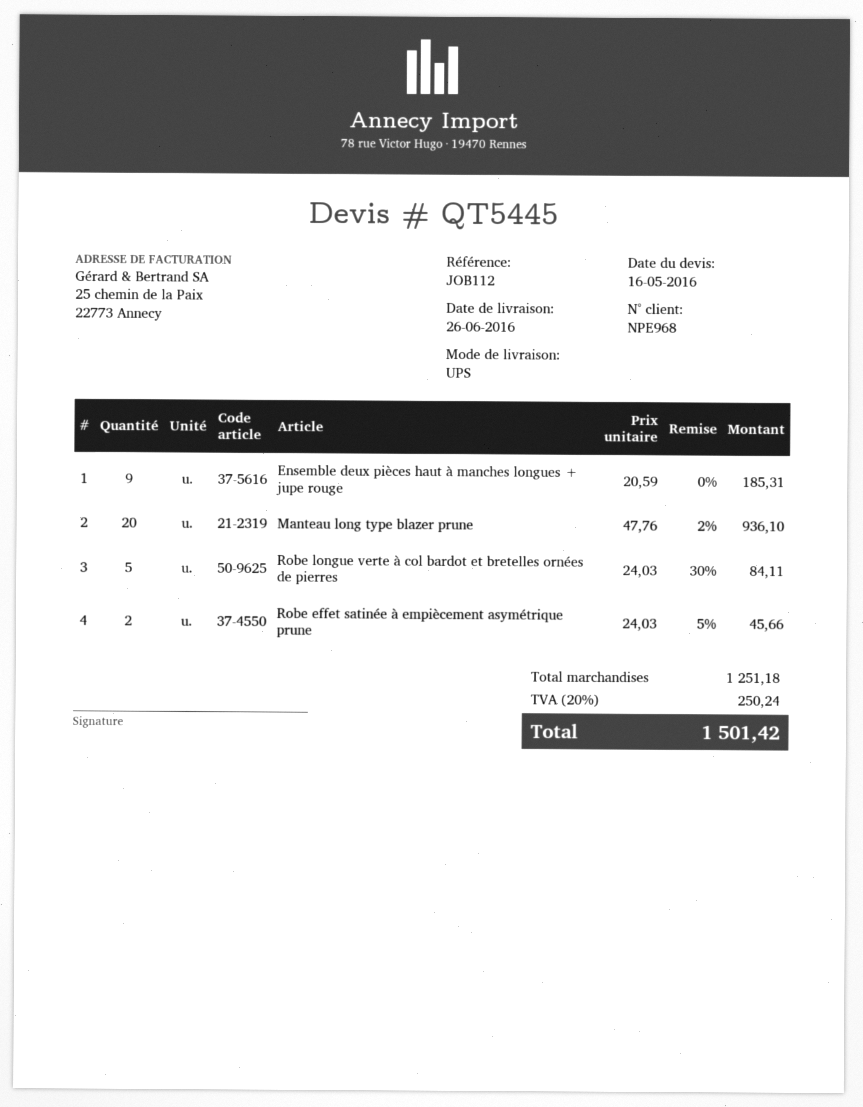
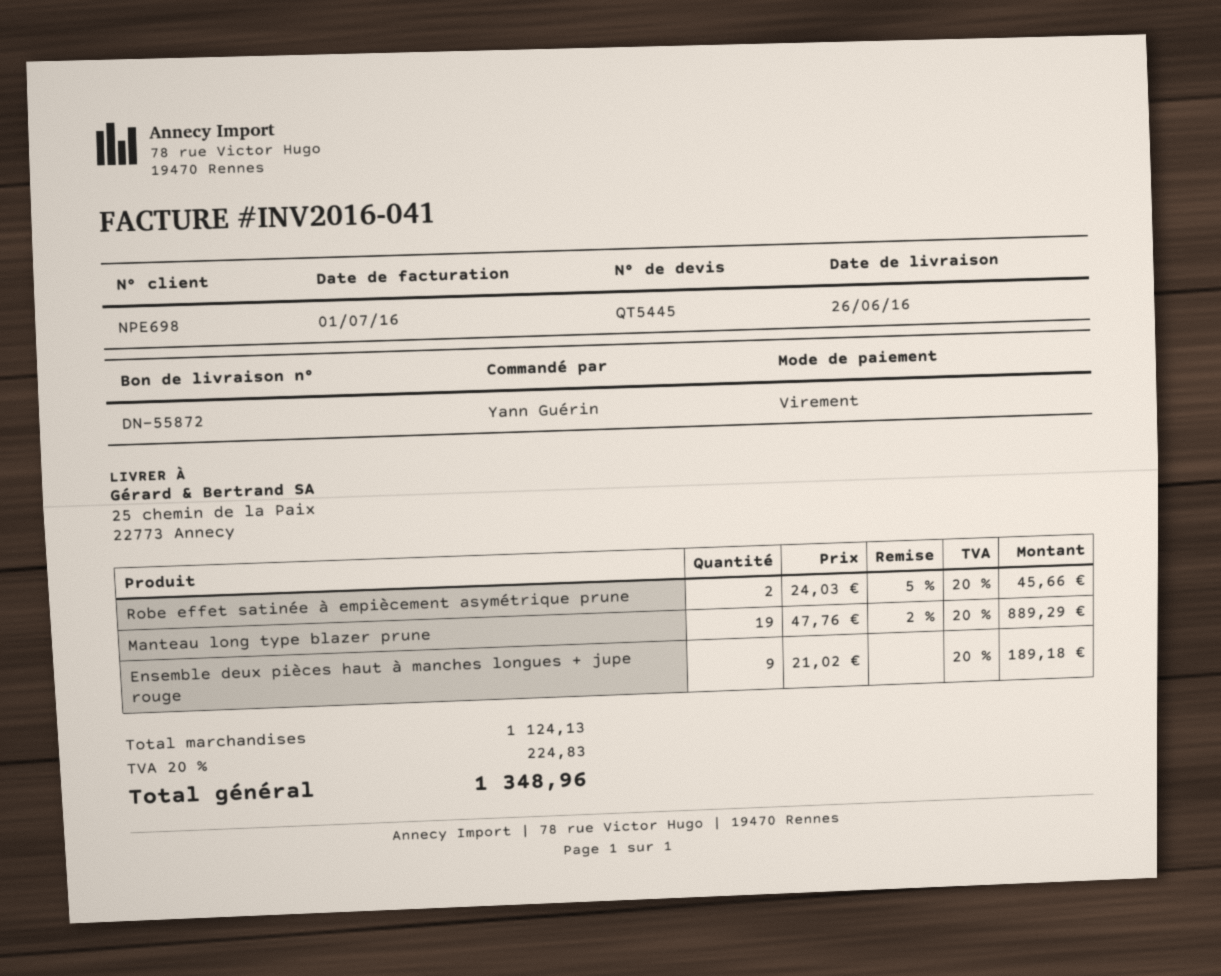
customer number: NPE968 -> NPE698
Ensemble deux pièces haut à manches longues + jupe rouge: 9 x 20.59 = 185.31 -> 9 x 21.02 = 189.18
Manteau long type blazer prune: 20 x 47.76 - 2% = 936.10 -> 19 x 47.76 - 2% = 889.29
Robe longue verte à col bardot et bretelles ornées de pierres: 5 x 24.03 - 30% = 84.11 -> none
subtotal: 1251.18 -> 1124.13
tax: 20% = 250.24 -> 20% = 224.83
total: 1501.42 -> 1348.96

